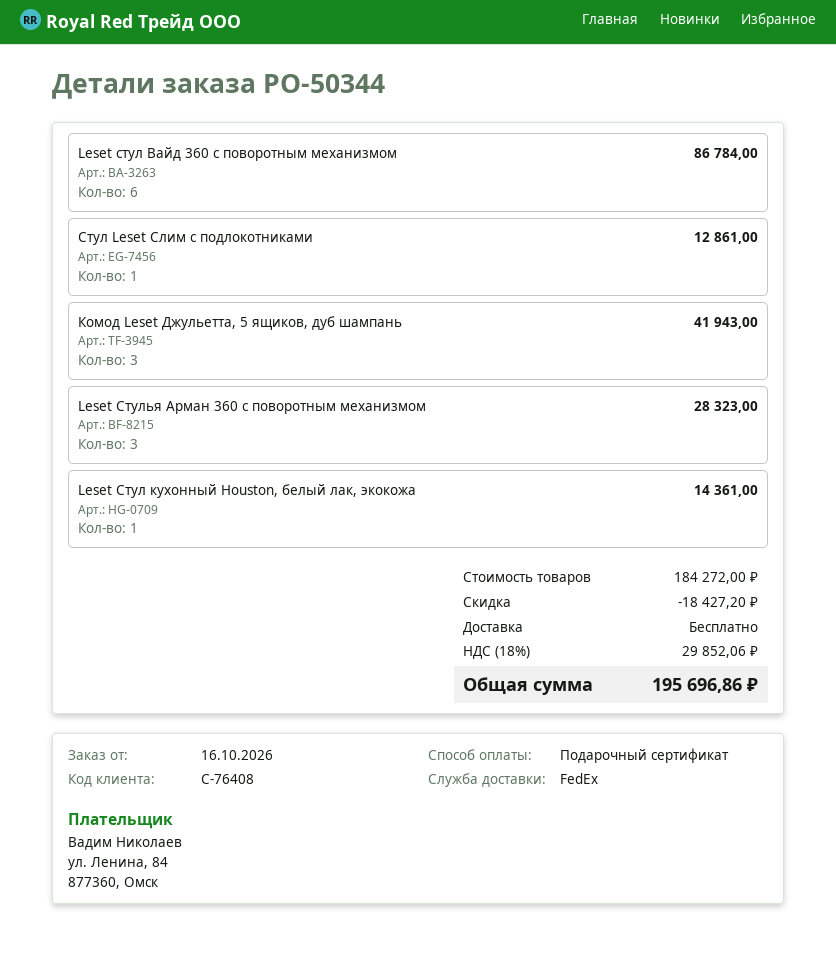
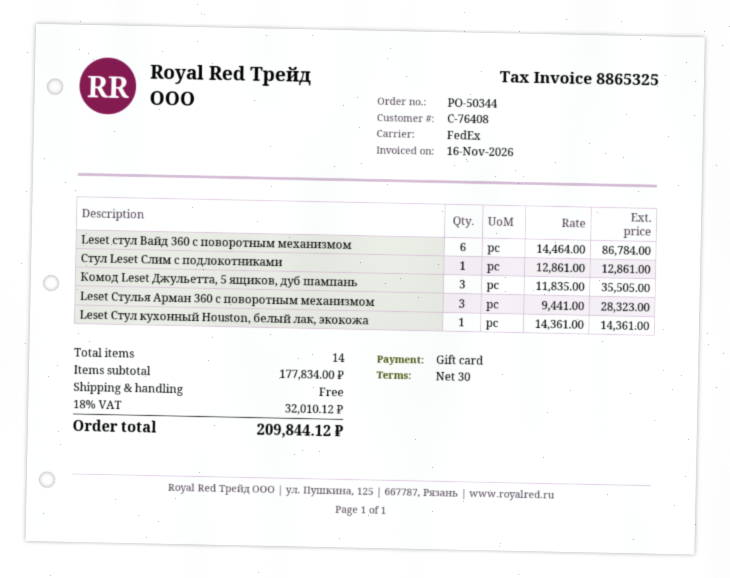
Комод Leset Джульетта, 5 ящиков, дуб шампань: 3 for 41943.00 -> 3 for 35505.00
subtotal: 184272.00 -> 177834.00
discount: 18427.20 -> none
tax: 18% = 29852.06 -> 18% = 32010.12
total: 195696.86 -> 209844.12

